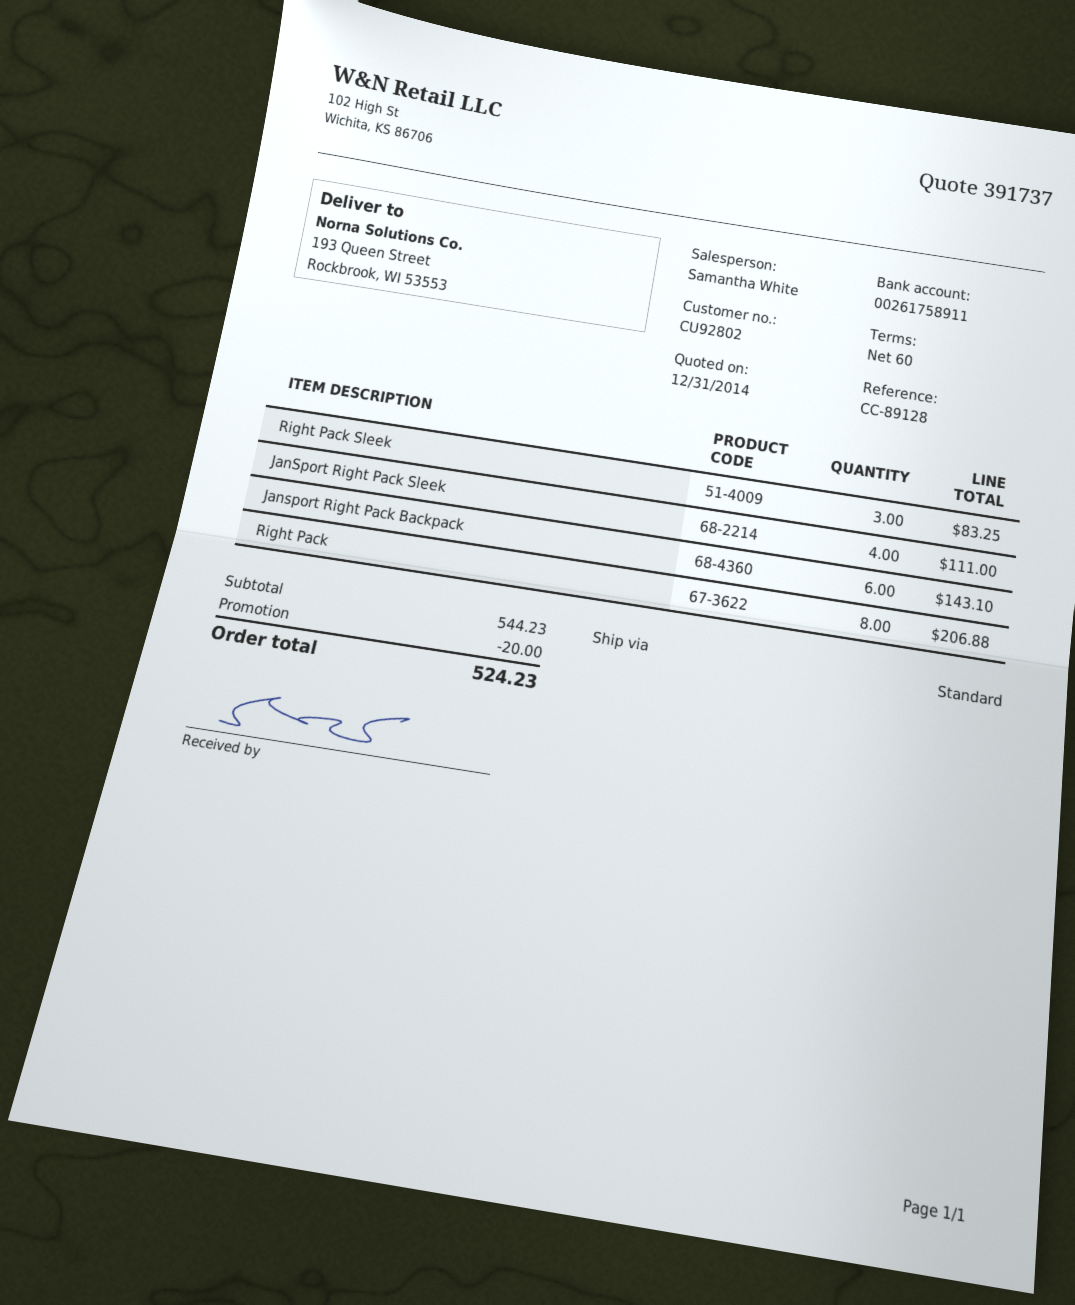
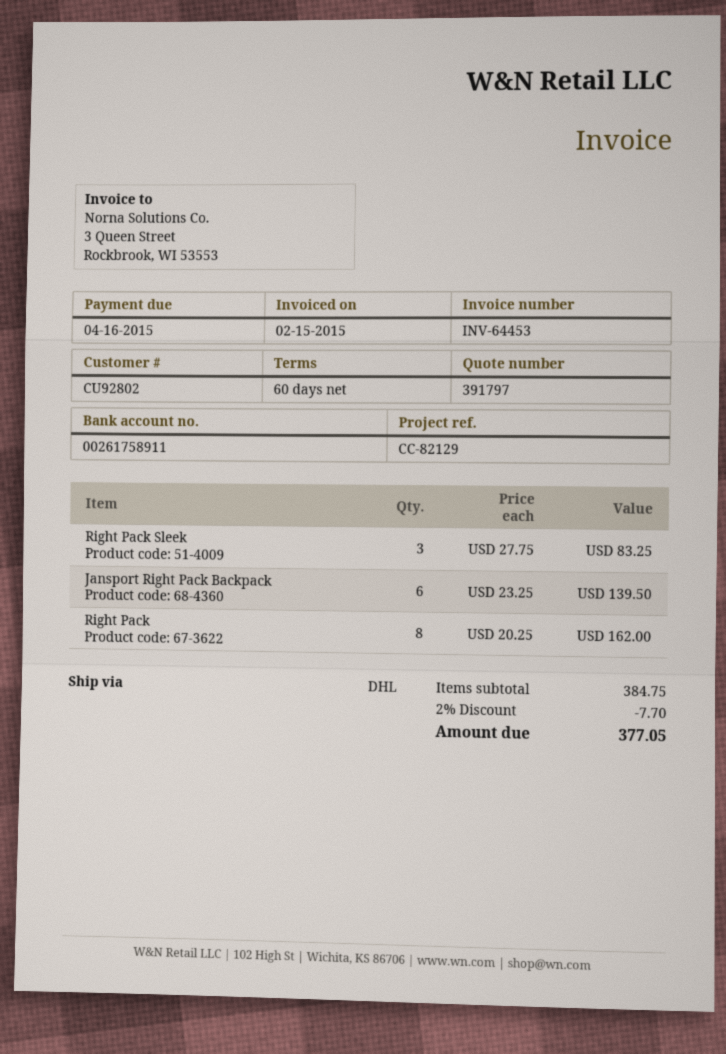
quote number: 391737 -> 391797
reference: CC-89128 -> CC-82129
shipping method: standard -> DHL
JanSport Right Pack Sleek: 4 for 111.00 -> none
Jansport Right Pack Backpack: 6 for 143.10 -> 6 for 139.50
Right Pack: 8 for 206.88 -> 8 for 162.00
subtotal: 544.23 -> 384.75
discount: 20.00 -> 7.70
total: 524.23 -> 377.05

